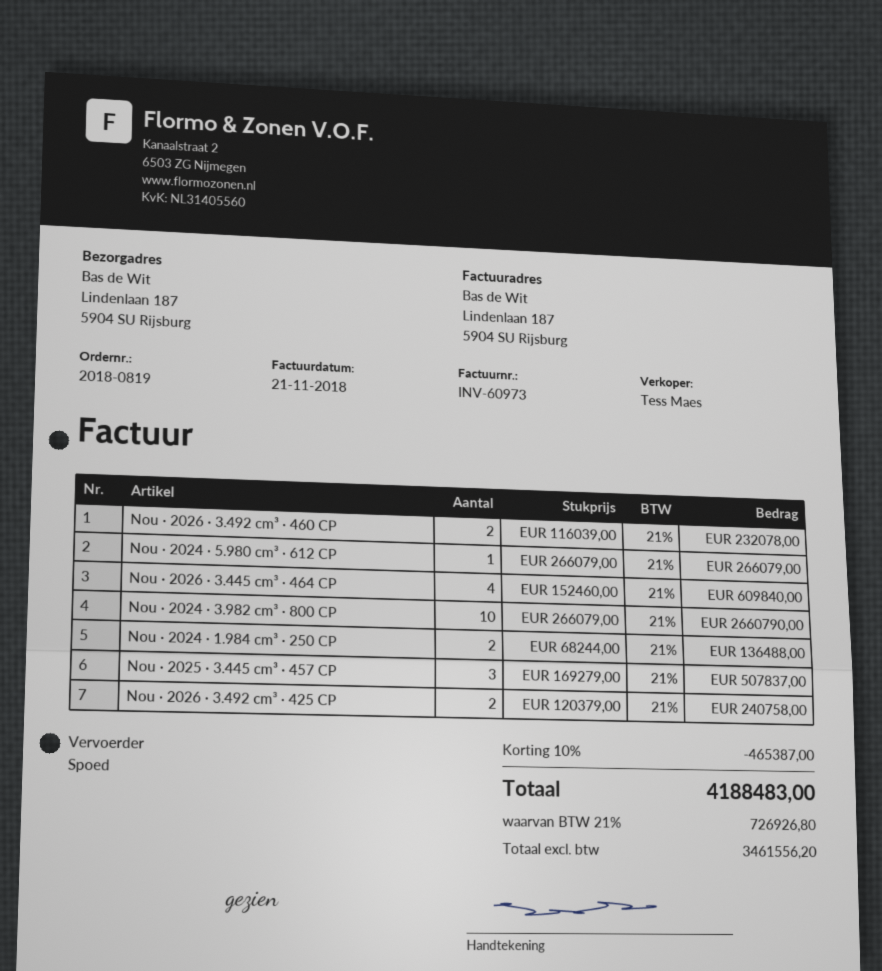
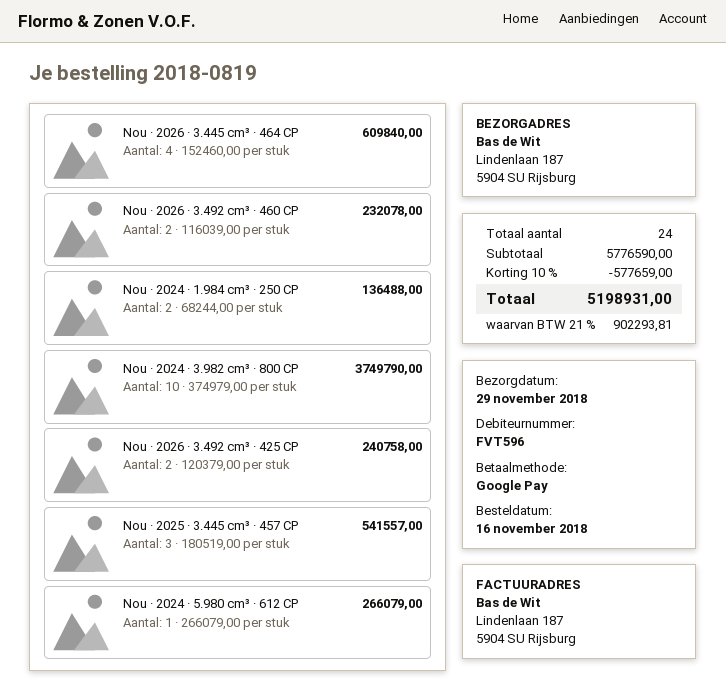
Nou · 2024 · 3.982 cm³ · 800 CP: 10 x 266079.00 = 2660790.00 -> 10 x 374979.00 = 3749790.00
Nou · 2025 · 3.445 cm³ · 457 CP: 3 x 169279.00 = 507837.00 -> 3 x 180519.00 = 541557.00
discount: 10% = 465387.00 -> 10% = 577659.00
tax: 21% = 726926.80 -> 21% = 902293.81
total: 4188483.00 -> 5198931.00

